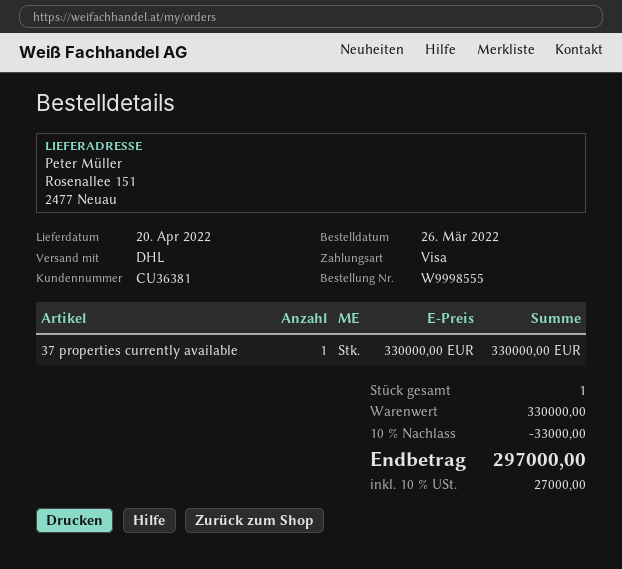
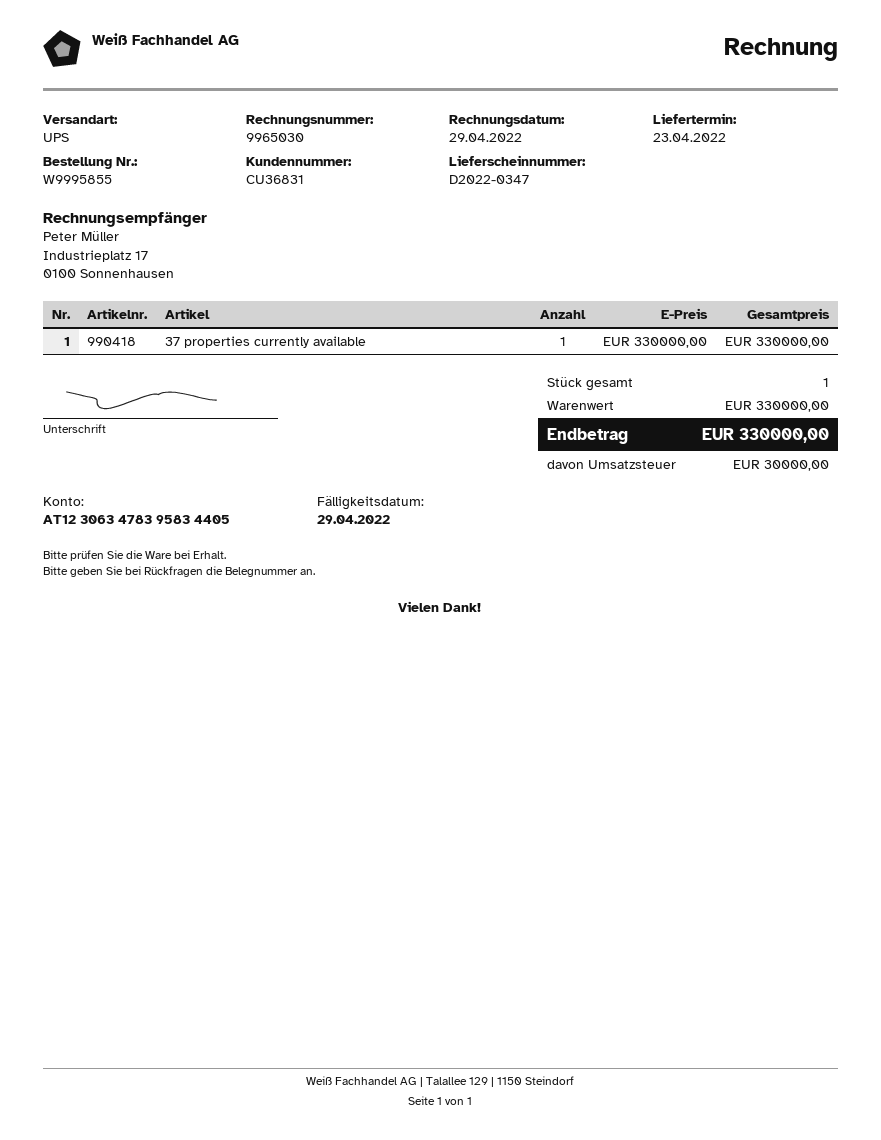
order number: W9998555 -> W9995855
delivery date: 2022-04-20 -> 2022-04-23
customer number: CU36381 -> CU36831
shipping method: DHL -> UPS
discount: 10% = 33000.00 -> none
tax: 27000.00 -> 30000.00
total: 297000.00 -> 330000.00

